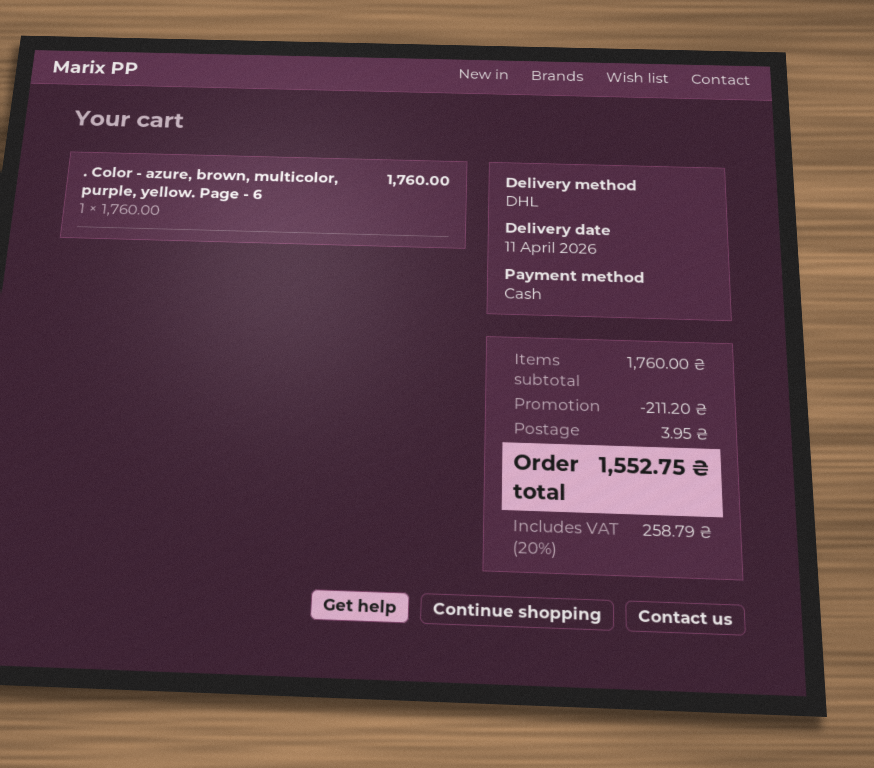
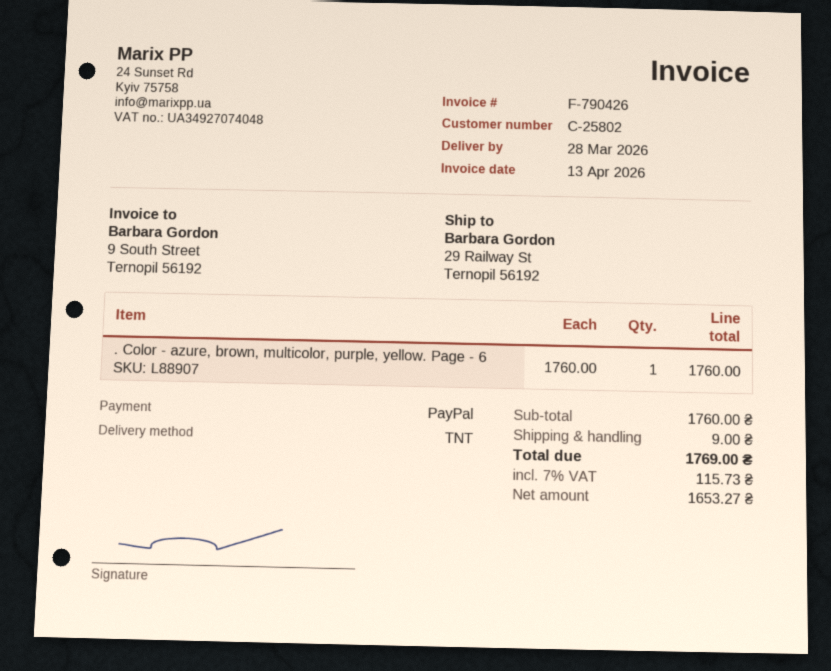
delivery date: 2026-04-11 -> 2026-03-28
payment method: cash -> PayPal
shipping method: DHL -> TNT
discount: 211.20 -> none
shipping: 3.95 -> 9.00
tax: 20% = 258.79 -> 7% = 115.73
total: 1552.75 -> 1769.00

